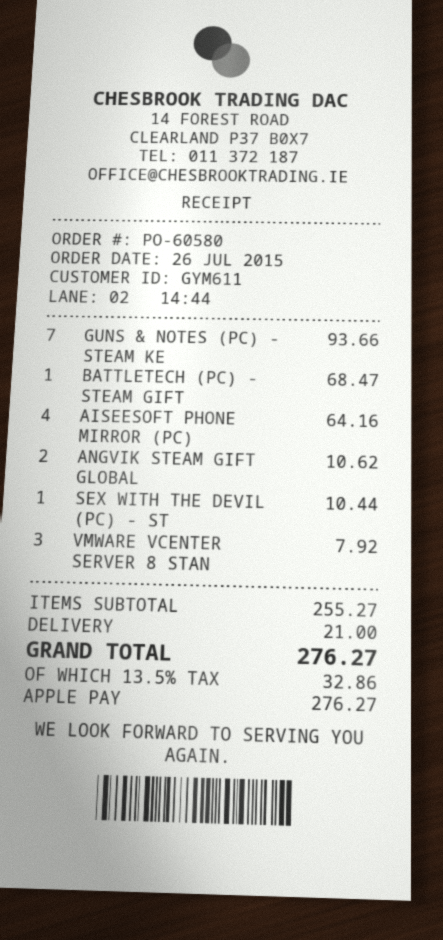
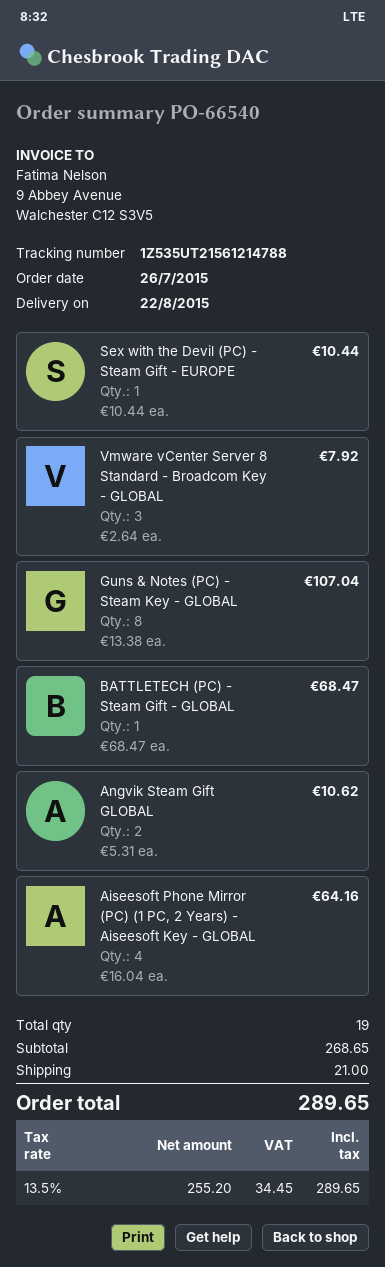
order number: PO-60580 -> PO-66540
GUNS & NOTES (PC) - STEAM KE: 7 for 93.66 -> 8 for 107.04
subtotal: 255.27 -> 268.65
tax: 13.5% = 32.86 -> 13.5% = 34.45
total: 276.27 -> 289.65

